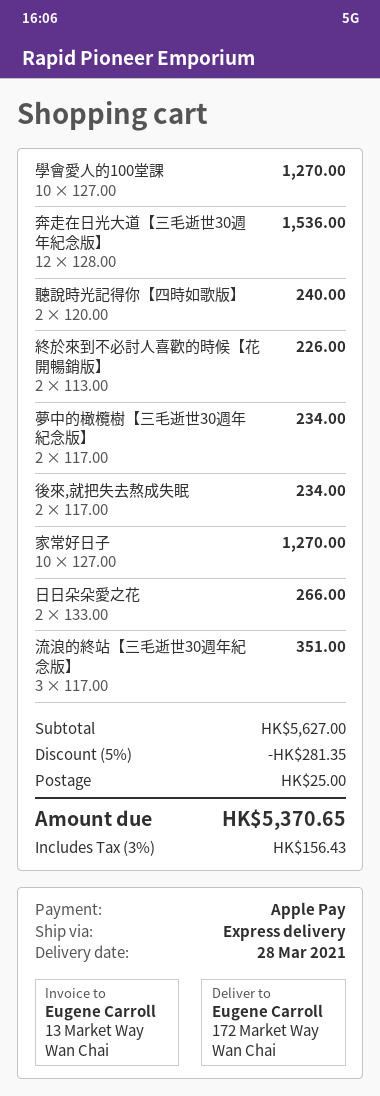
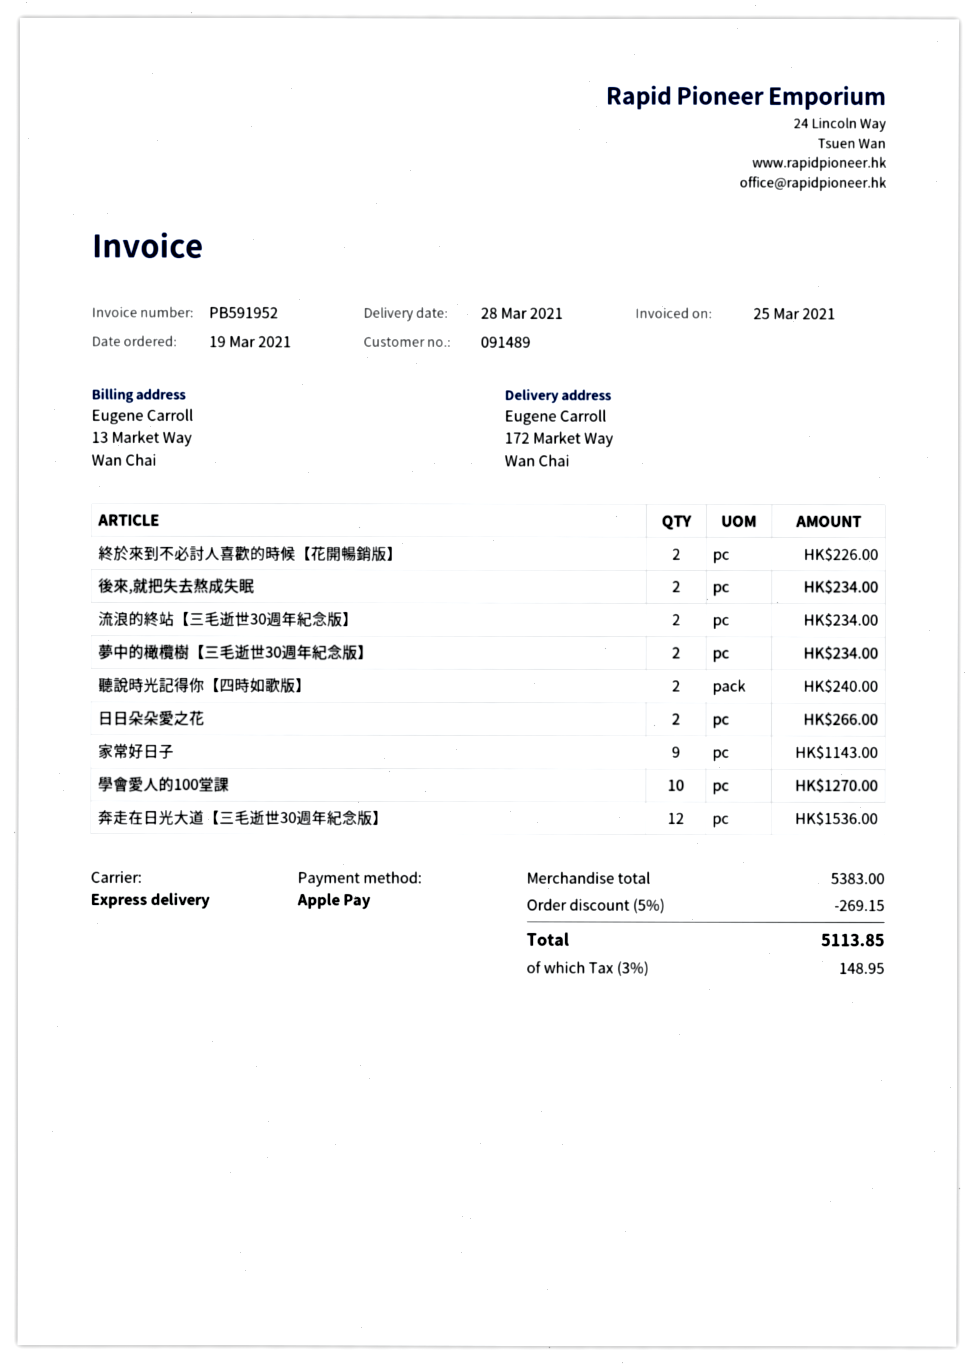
家常好日子: 10 for 1270.00 -> 9 for 1143.00
流浪的終站【三毛逝世30週年紀念版】: 3 for 351.00 -> 2 for 234.00
subtotal: 5627.00 -> 5383.00
discount: 5% = 281.35 -> 5% = 269.15
shipping: 25.00 -> none
tax: 3% = 156.43 -> 3% = 148.95
total: 5370.65 -> 5113.85

